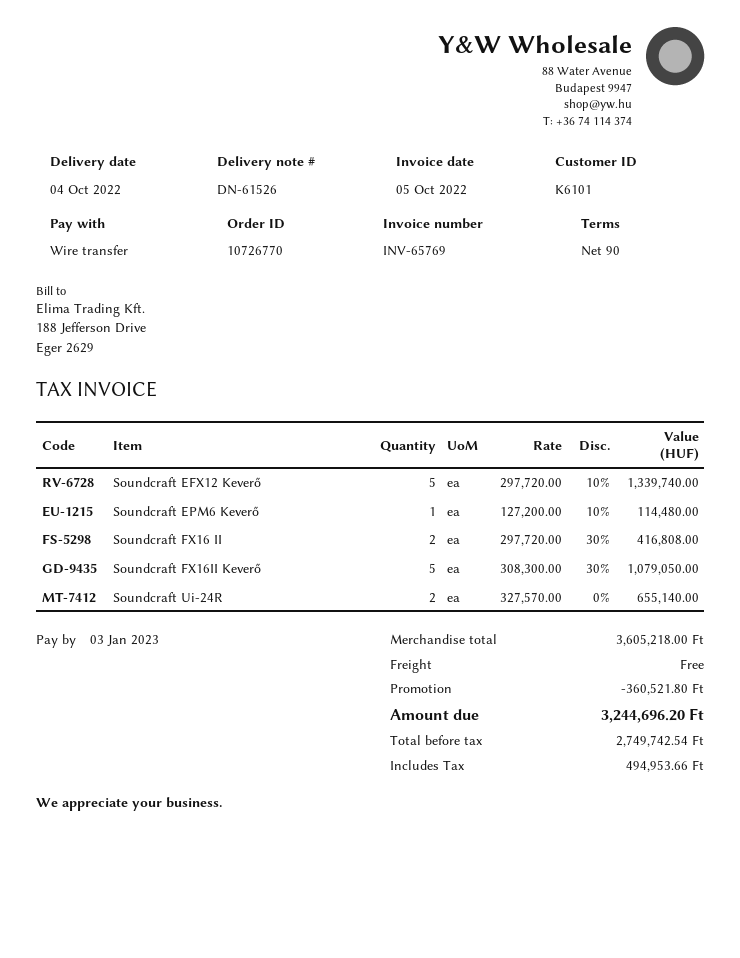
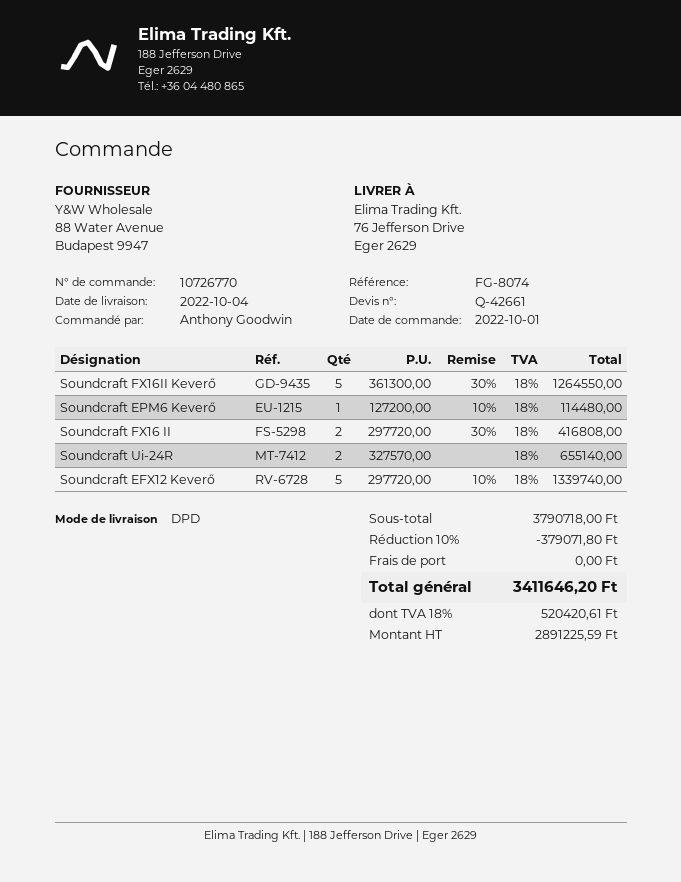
Soundcraft FX16II Keverő: 5 x 308300.00 - 30% = 1079050.00 -> 5 x 361300.00 - 30% = 1264550.00
subtotal: 3605218.00 -> 3790718.00
discount: 360521.80 -> 379071.80
net: 2749742.54 -> 2891225.59
tax: 494953.66 -> 520420.61
total: 3244696.20 -> 3411646.20

